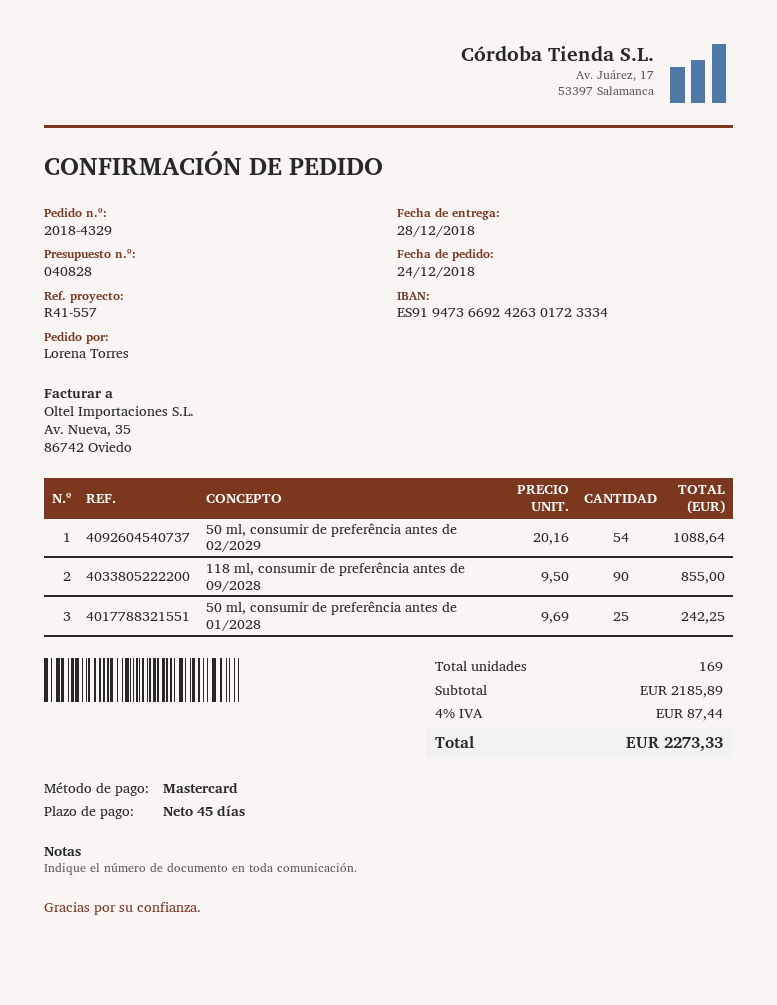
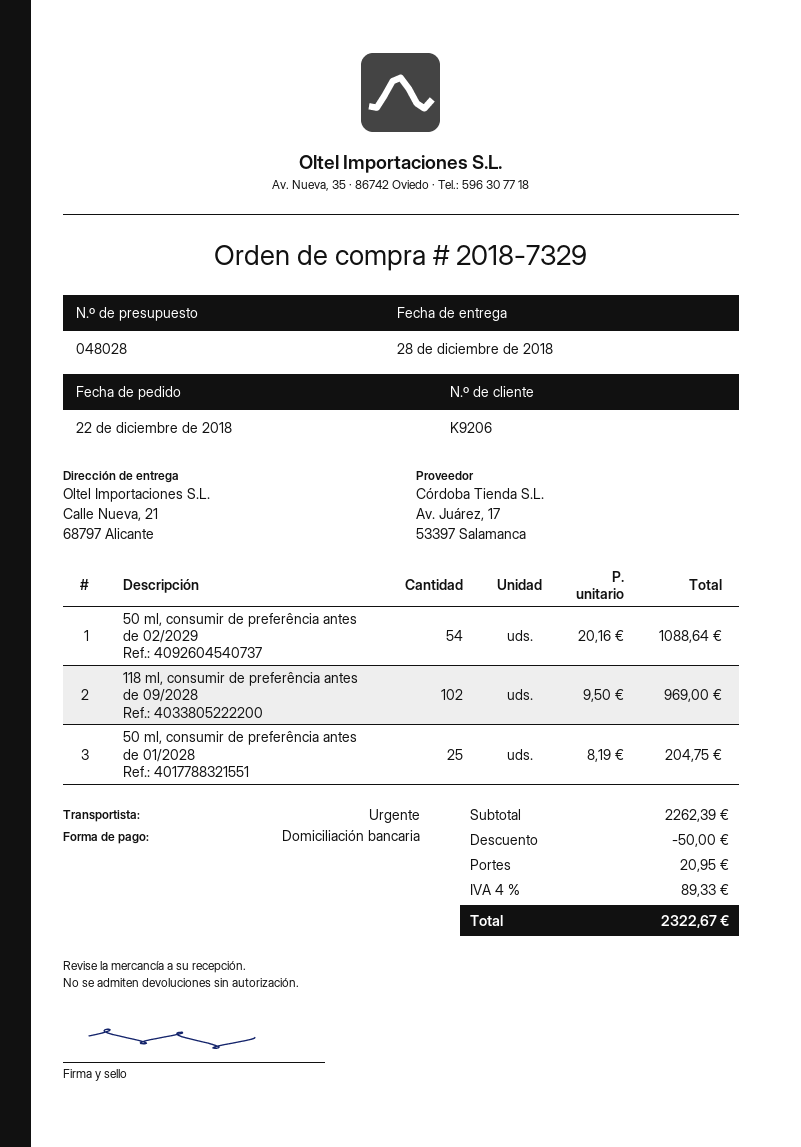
quote number: 040828 -> 048028
order number: 2018-4329 -> 2018-7329
order date: 2018-12-24 -> 2018-12-22
payment method: Mastercard -> direct debit
118 ml, consumir de preferência antes de 09/2028: 90 x 9.50 = 855.00 -> 102 x 9.50 = 969.00
50 ml, consumir de preferência antes de 01/2028: 25 x 9.69 = 242.25 -> 25 x 8.19 = 204.75
subtotal: 2185.89 -> 2262.39
discount: none -> 50.00
shipping: none -> 20.95
tax: 4% = 87.44 -> 4% = 89.33
total: 2273.33 -> 2322.67

